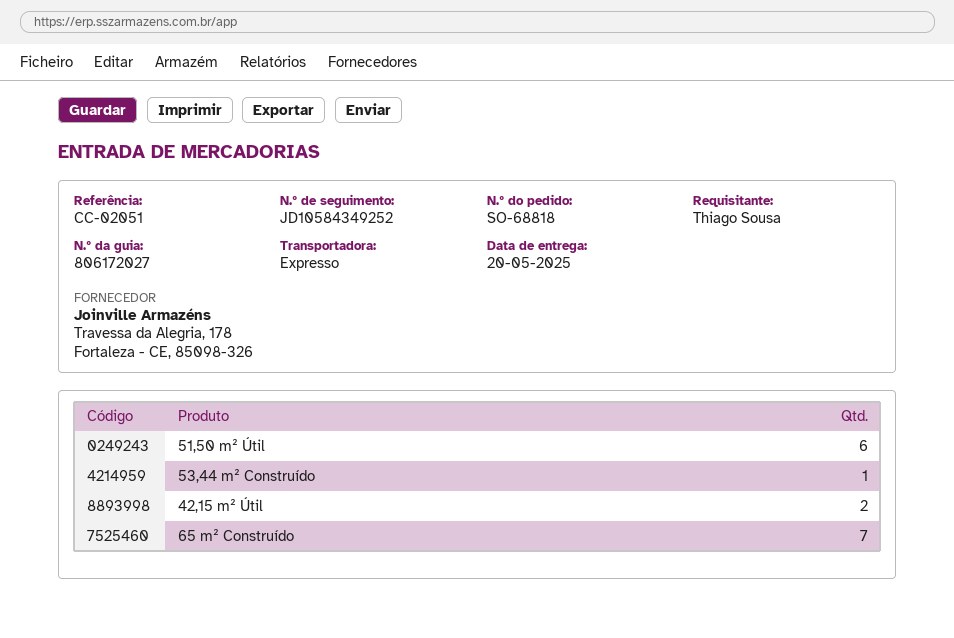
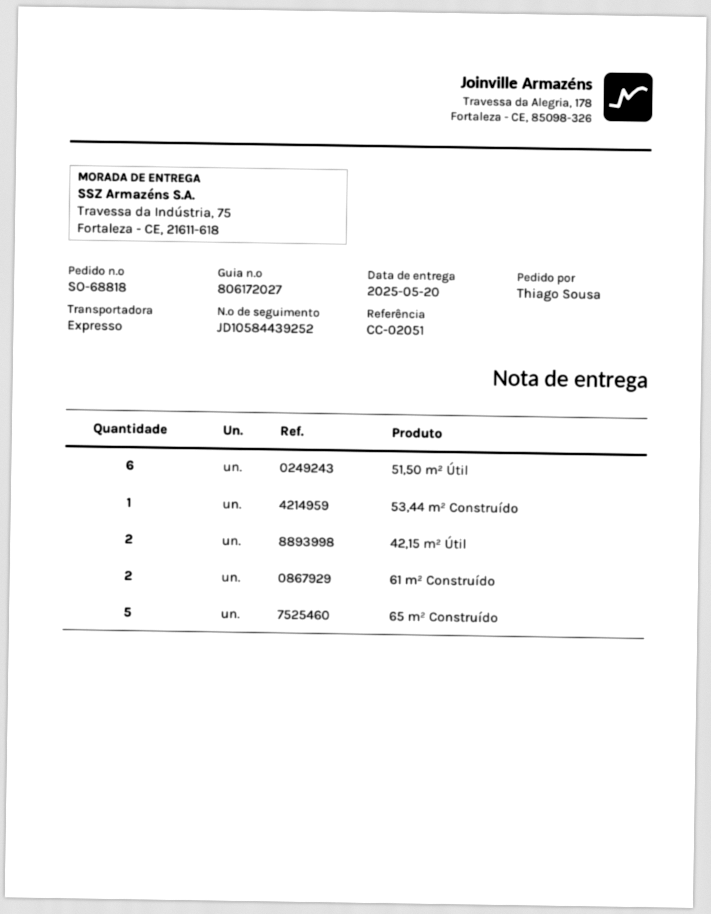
tracking number: JD10584349252 -> JD10584439252
65 m² Construído: 7 -> 5
61 m² Construído: none -> 2

